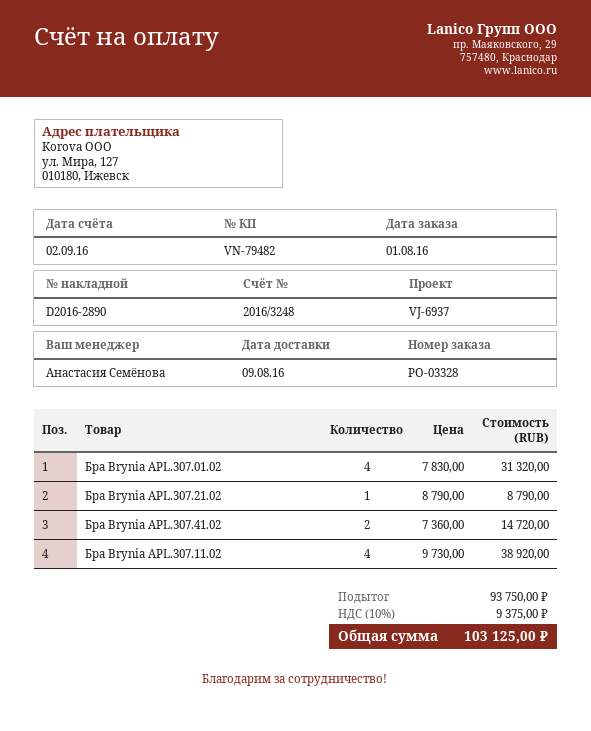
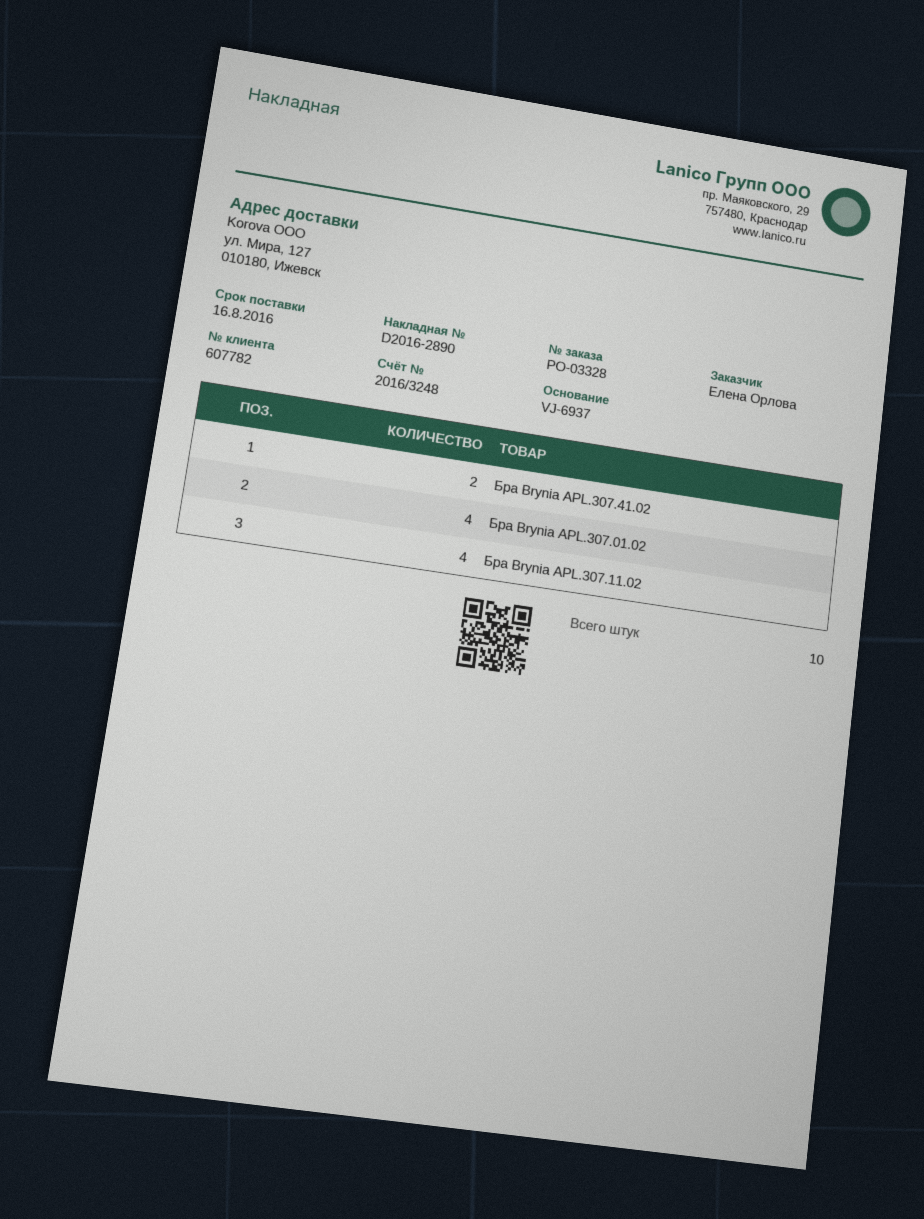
delivery date: 2016-08-09 -> 2016-08-16
Бра Brynia APL.307.21.02: 1 -> none

